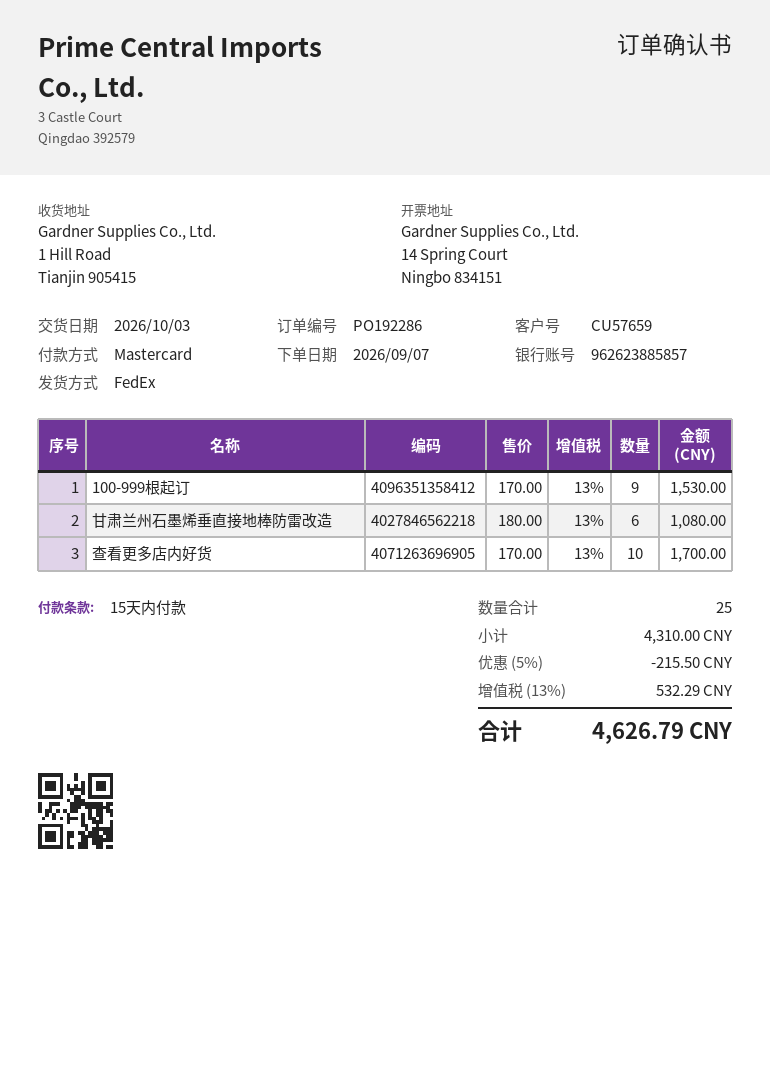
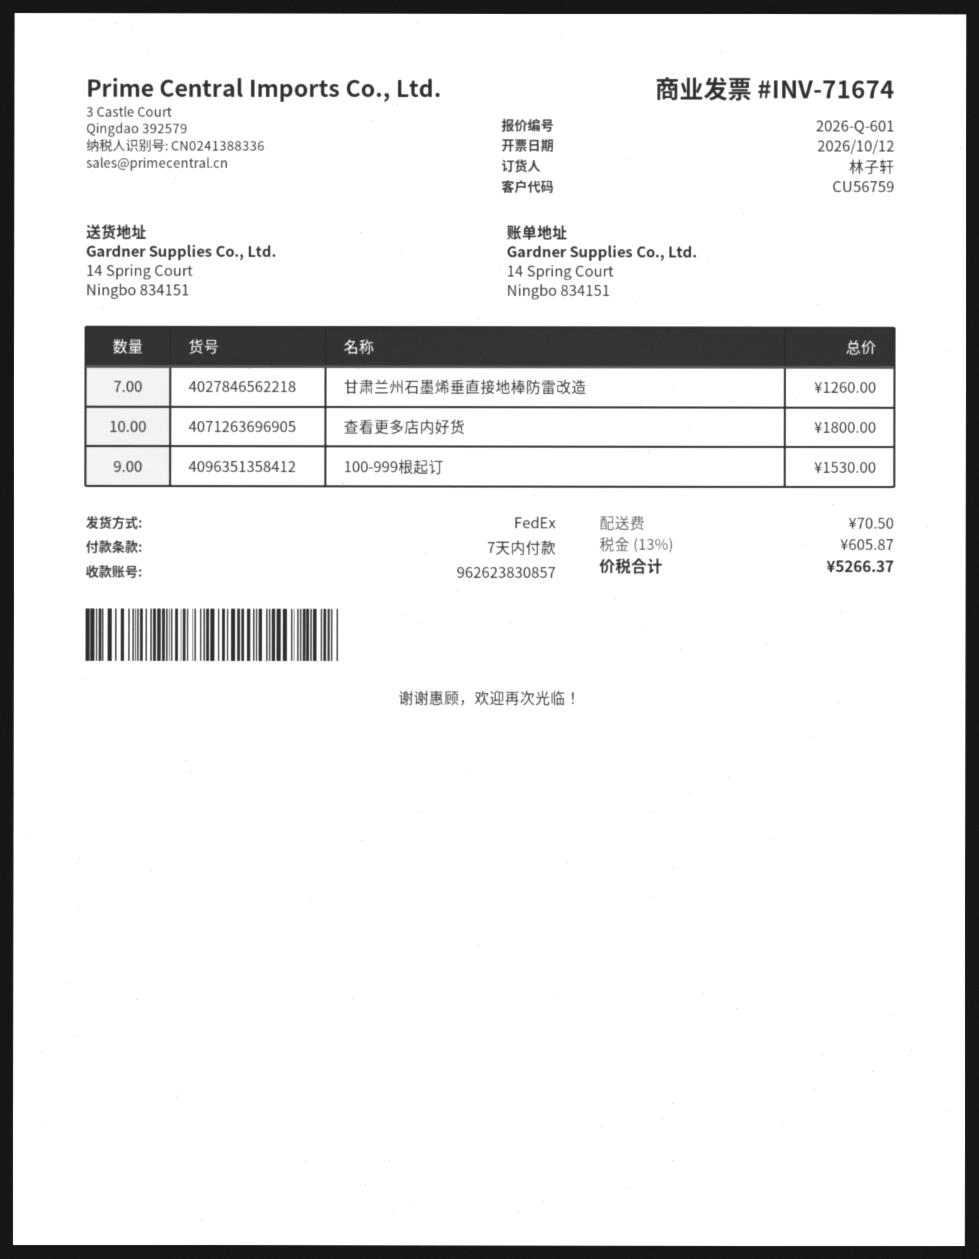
payment terms: 15 days -> 7 days
customer number: CU57659 -> CU56759
bank account: 962623885857 -> 962623830857
ship to: 1 Hill Road, Tianjin 905415 -> 14 Spring Court, Ningbo 834151
甘肃兰州石墨烯垂直接地棒防雷改造: 6 for 1080.00 -> 7 for 1260.00
查看更多店内好货: 10 for 1700.00 -> 10 for 1800.00
discount: 5% = 215.50 -> none
shipping: none -> 70.50
tax: 13% = 532.29 -> 13% = 605.87
total: 4626.79 -> 5266.37

